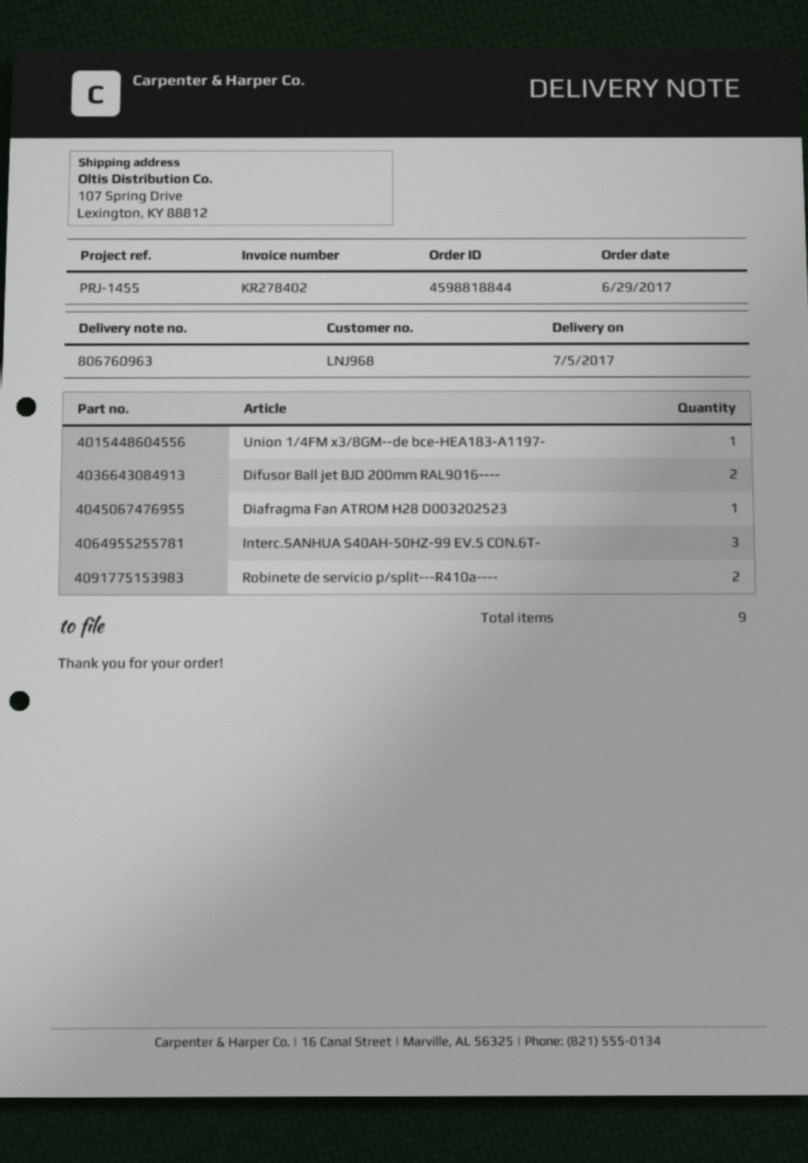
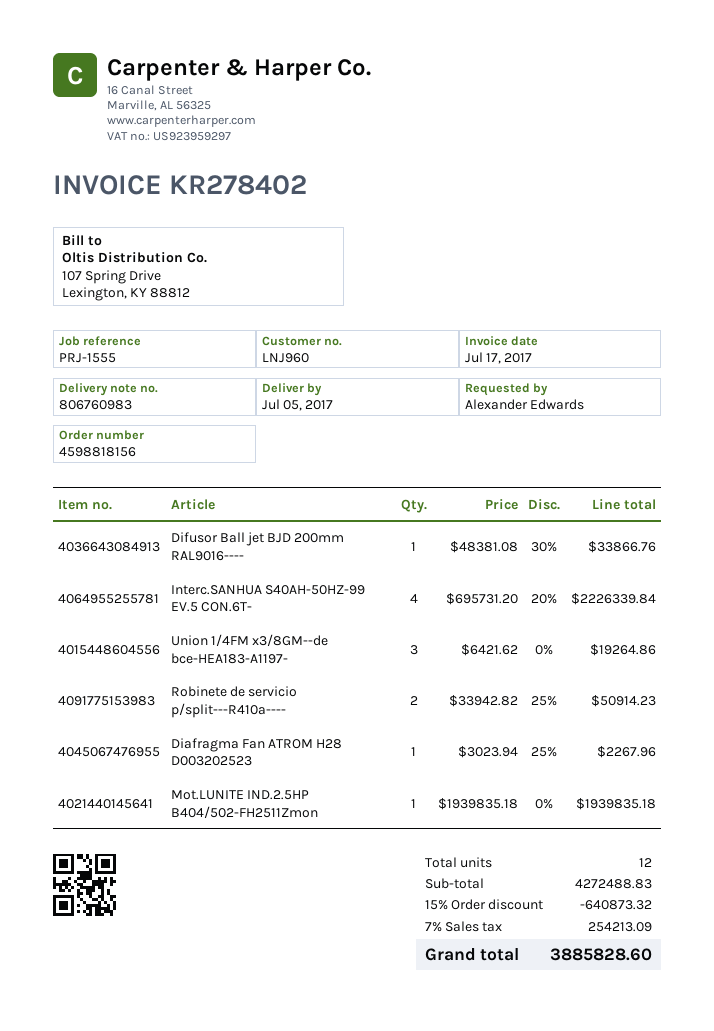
order number: 4598818844 -> 4598818156
delivery note number: 806760963 -> 806760983
customer number: LNJ968 -> LNJ960
reference: PRJ-1455 -> PRJ-1555
Union 1/4FM x3/8GM--de bce-HEA183-A1197-: 1 -> 3
Difusor Ball jet BJD 200mm RAL9016----: 2 -> 1
Interc.SANHUA S40AH-50HZ-99 EV.5 CON.6T-: 3 -> 4
Mot.LUNITE IND.2.5HP B404/502-FH2511Zmon: none -> 1
total quantity: 9 -> 12

